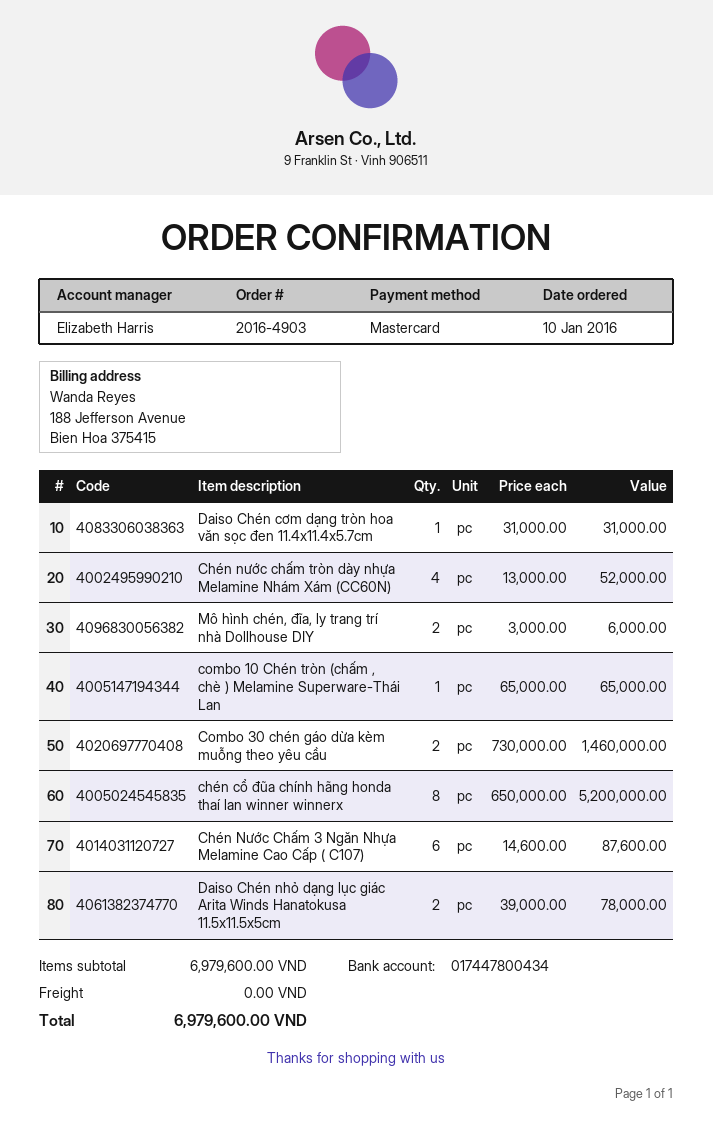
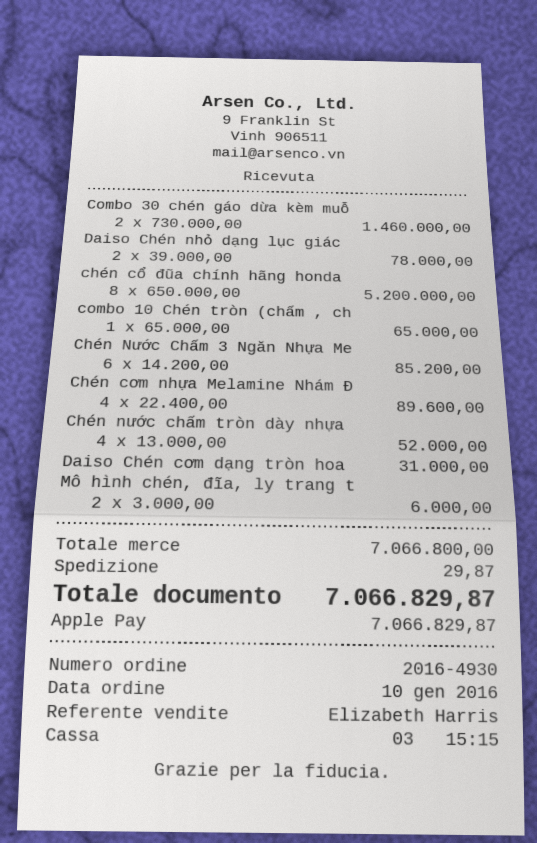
order number: 2016-4903 -> 2016-4930
payment method: Mastercard -> Apple Pay
Chén Nước Chấm 3 Ngăn Nhựa Melamine Cao Cấp ( C107): 6 x 14600.00 = 87600.00 -> 6 x 14200.00 = 85200.00
Chén cơm nhựa Melamine Nhám Đ: none -> 4 x 22400.00 = 89600.00
subtotal: 6979600.00 -> 7066800.00
shipping: 0.00 -> 29.87
total: 6979600.00 -> 7066829.87

